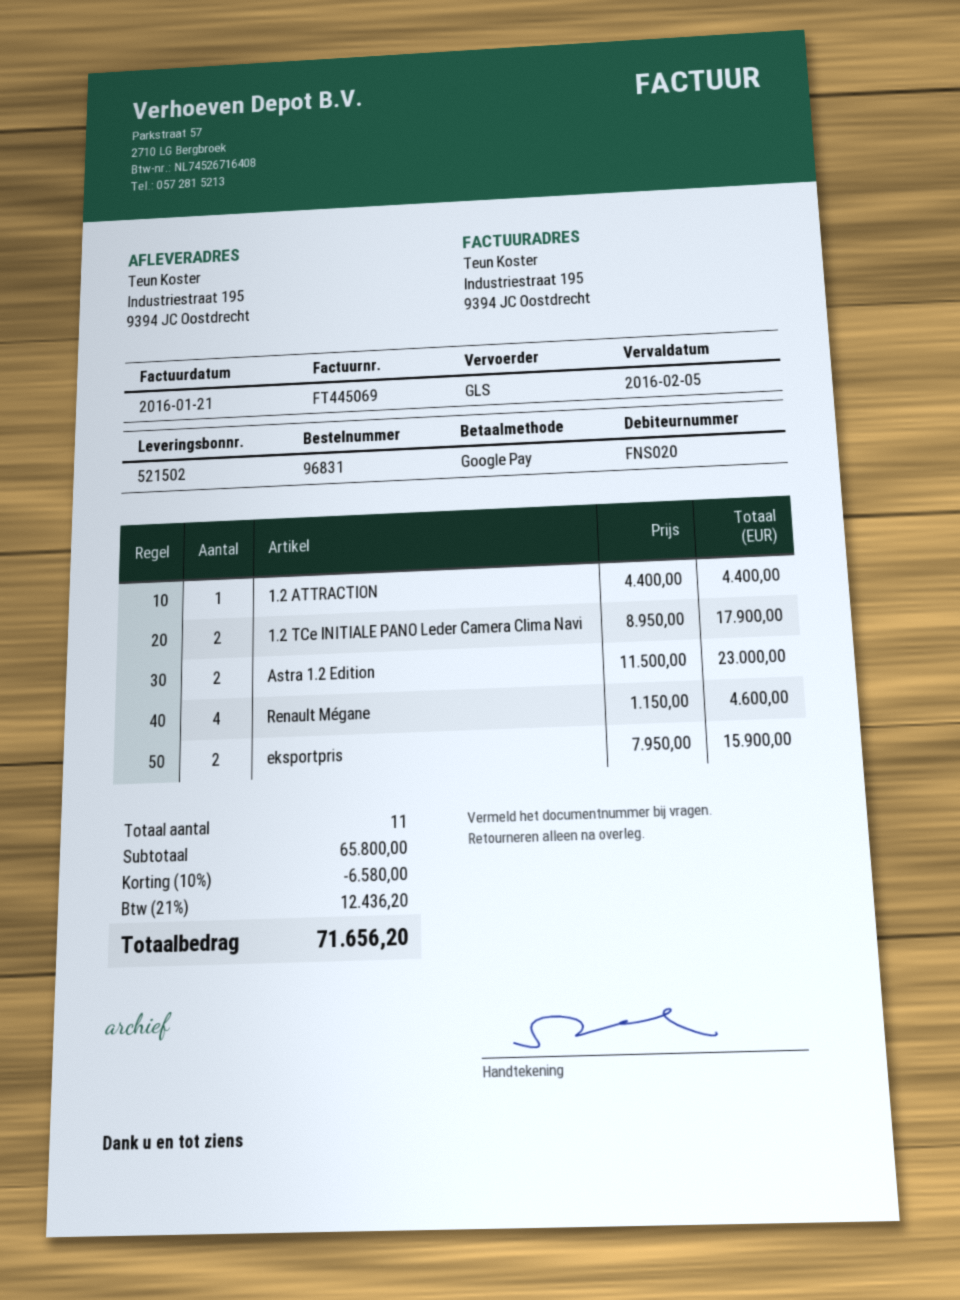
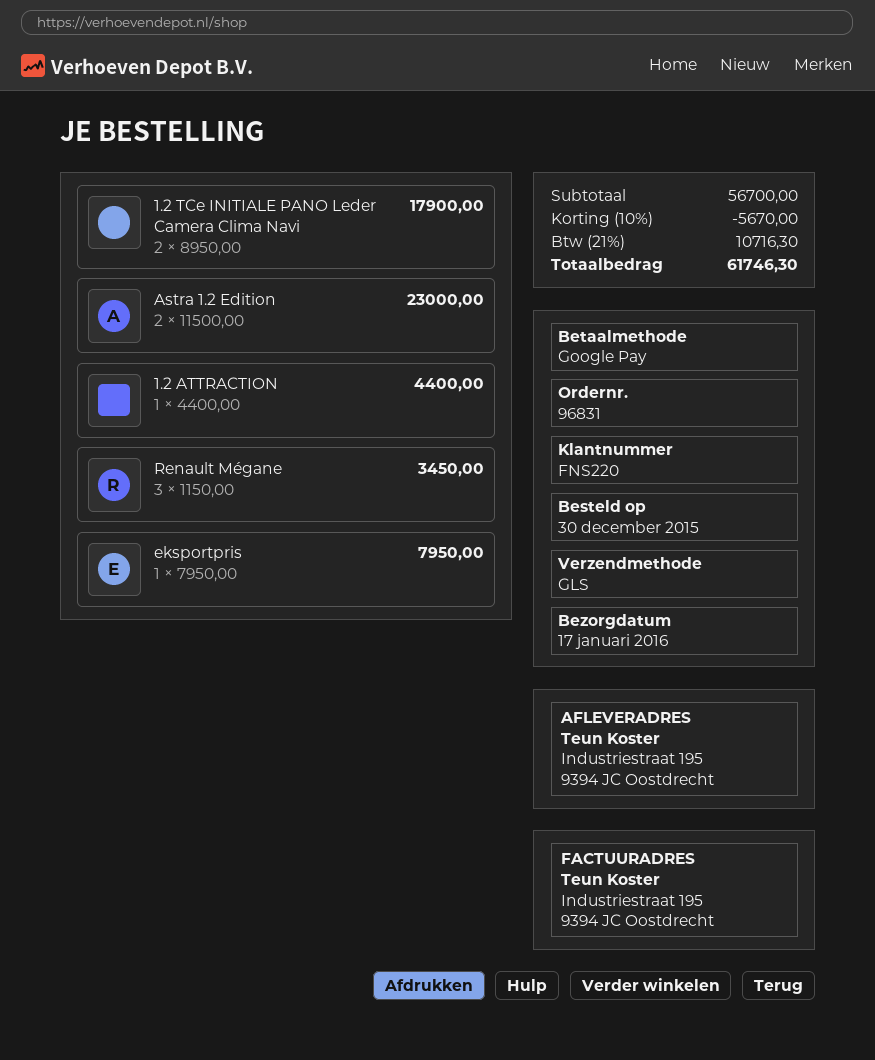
customer number: FNS020 -> FNS220
Renault Mégane: 4 x 1150.00 = 4600.00 -> 3 x 1150.00 = 3450.00
eksportpris: 2 x 7950.00 = 15900.00 -> 1 x 7950.00 = 7950.00
subtotal: 65800.00 -> 56700.00
discount: 10% = 6580.00 -> 10% = 5670.00
tax: 21% = 12436.20 -> 21% = 10716.30
total: 71656.20 -> 61746.30

